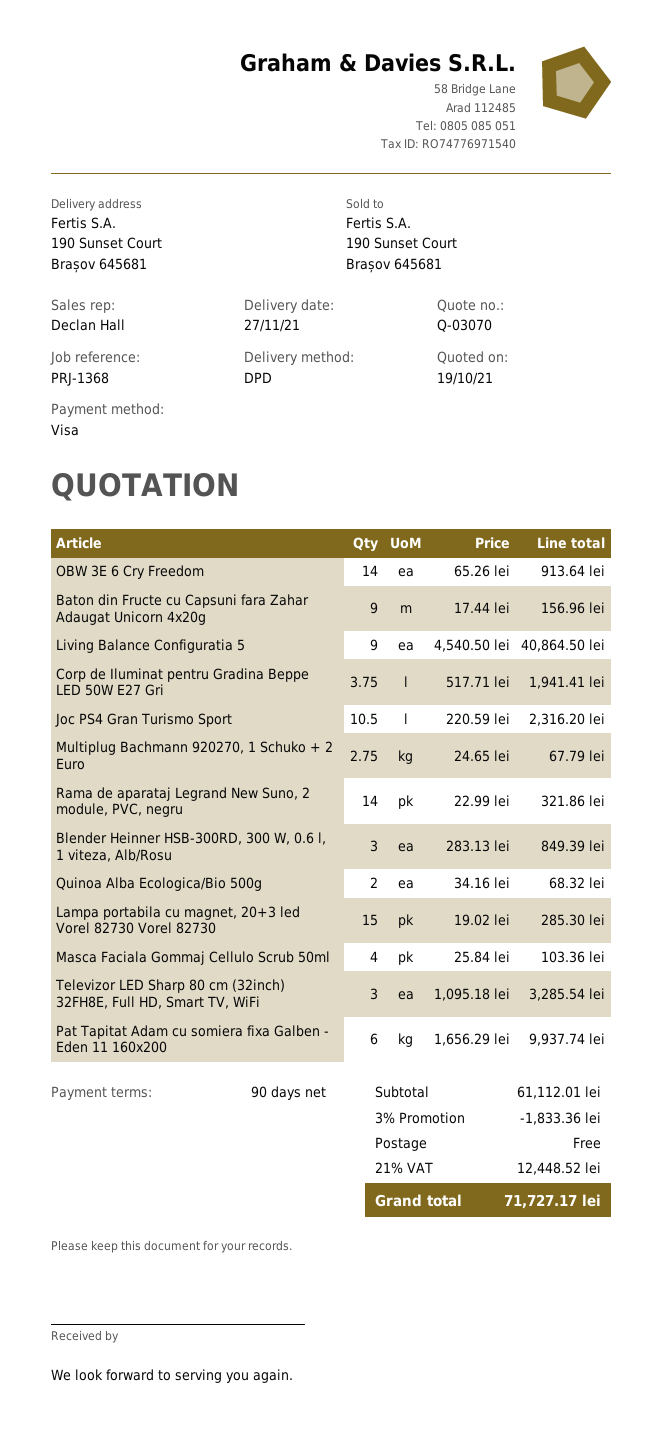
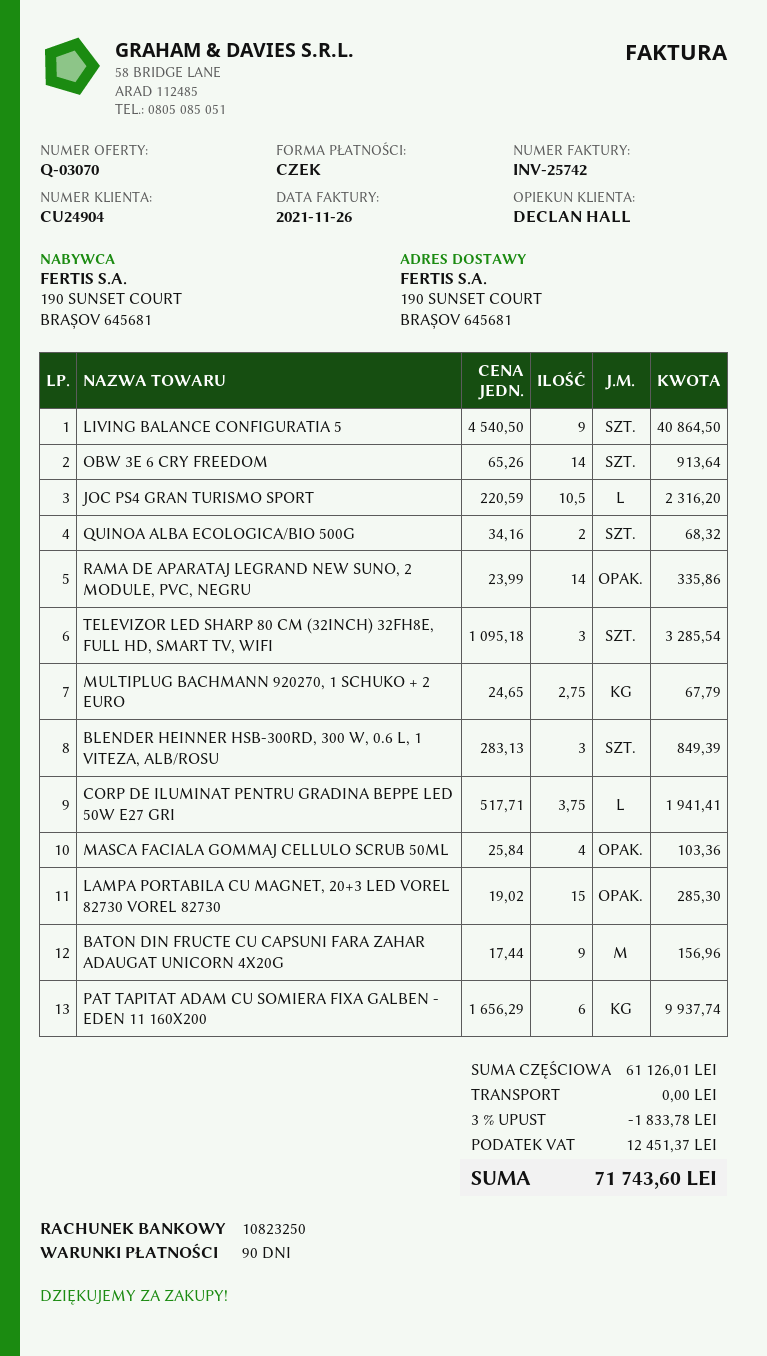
payment method: Visa -> cheque
Rama de aparataj Legrand New Suno, 2 module, PVC, negru: 14 x 22.99 = 321.86 -> 14 x 23.99 = 335.86
subtotal: 61112.01 -> 61126.01
discount: 3% = 1833.36 -> 3% = 1833.78
tax: 12448.52 -> 12451.37
total: 71727.17 -> 71743.60

